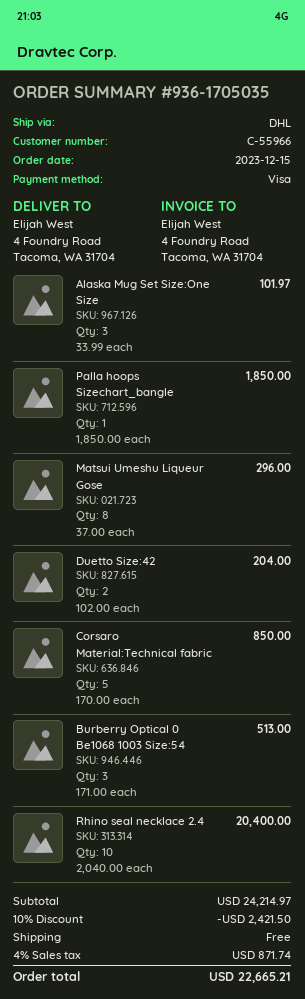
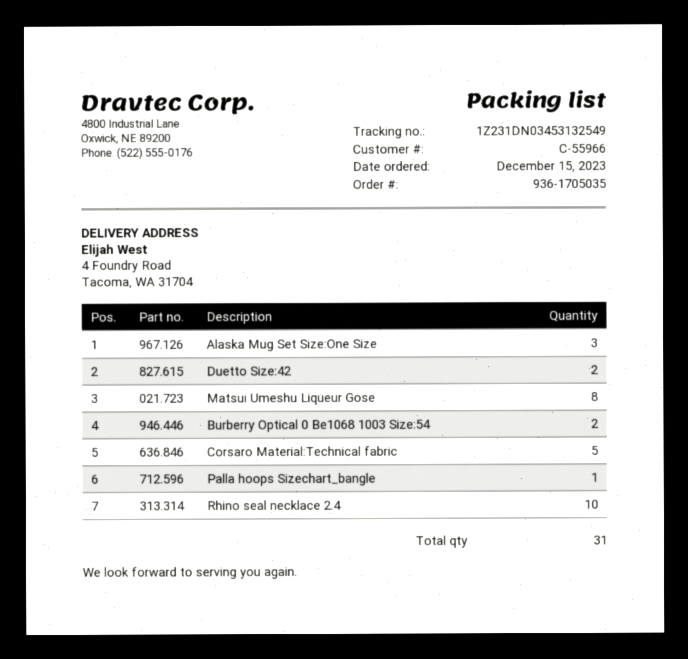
Burberry Optical 0 Be1068 1003 Size:54: 3 -> 2

